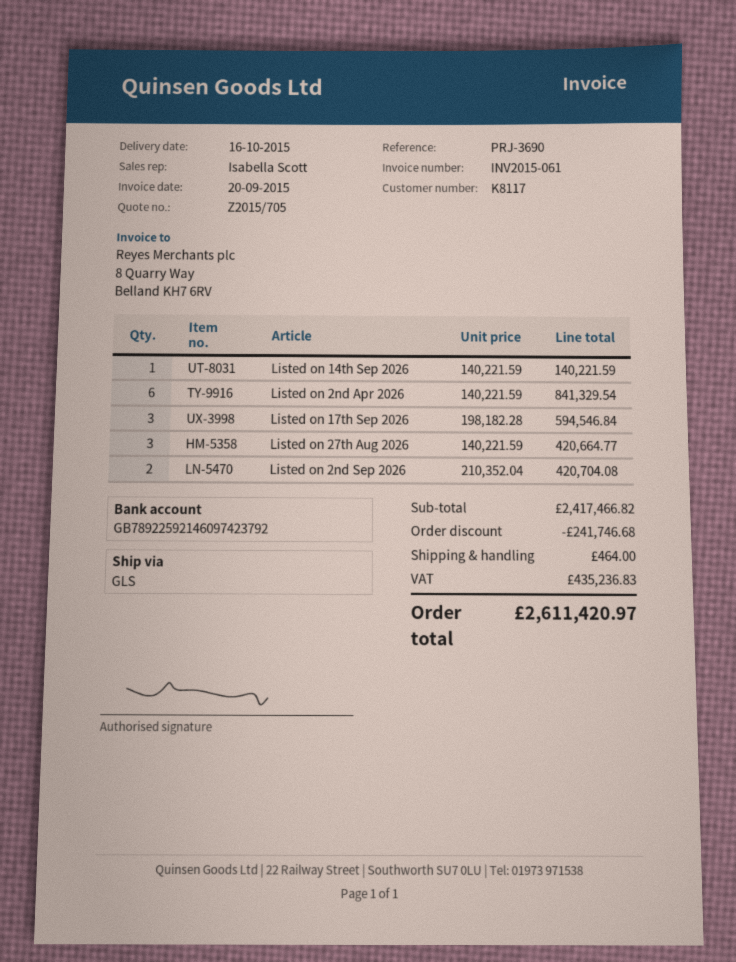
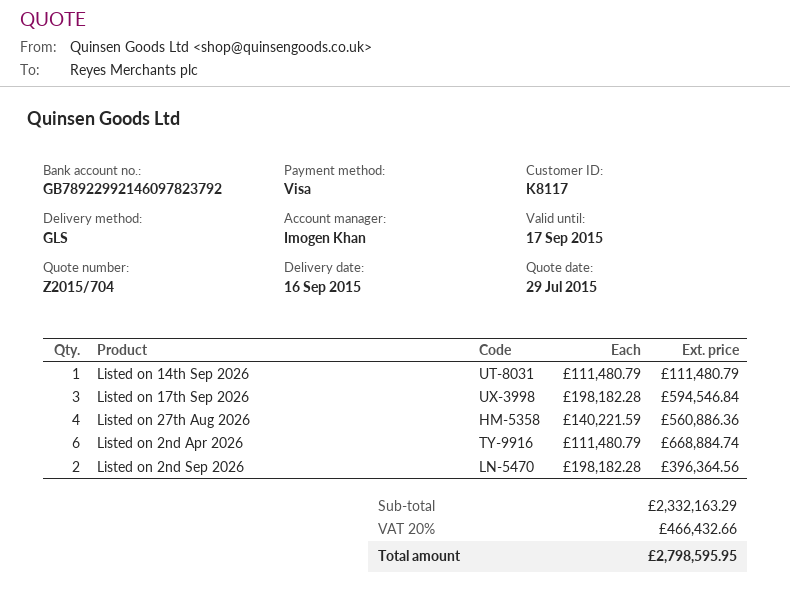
quote number: Z2015/705 -> Z2015/704
delivery date: 2015-10-16 -> 2015-09-16
sales rep: Isabella Scott -> Imogen Khan
bank account: GB78922592146097423792 -> GB78922992146097823792
Listed on 14th Sep 2026: 1 x 140221.59 = 140221.59 -> 1 x 111480.79 = 111480.79
Listed on 2nd Apr 2026: 6 x 140221.59 = 841329.54 -> 6 x 111480.79 = 668884.74
Listed on 27th Aug 2026: 3 x 140221.59 = 420664.77 -> 4 x 140221.59 = 560886.36
Listed on 2nd Sep 2026: 2 x 210352.04 = 420704.08 -> 2 x 198182.28 = 396364.56
subtotal: 2417466.82 -> 2332163.29
discount: 241746.68 -> none
shipping: 464.00 -> none
tax: 435236.83 -> 466432.66
total: 2611420.97 -> 2798595.95

